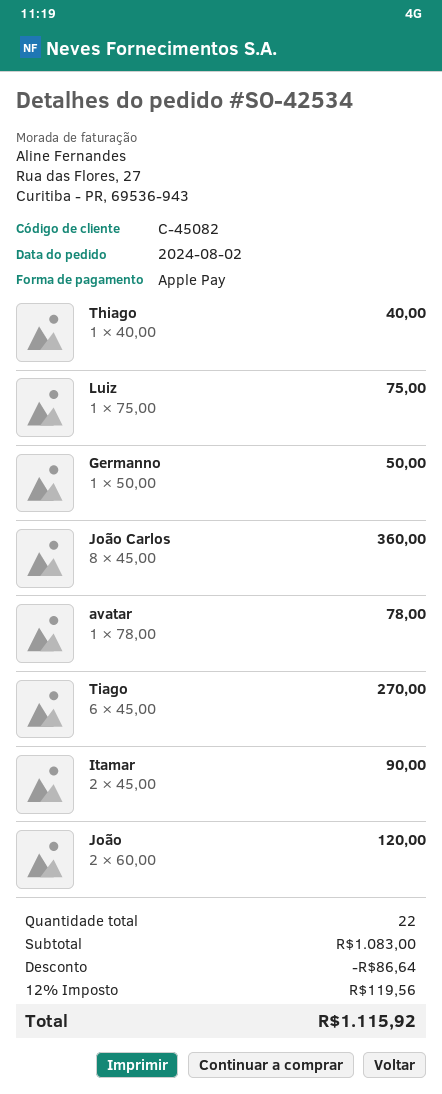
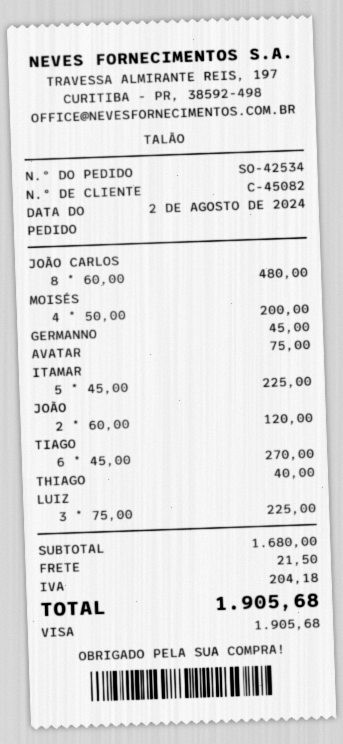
payment method: Apple Pay -> Visa
Luiz: 1 x 75.00 = 75.00 -> 3 x 75.00 = 225.00
Germanno: 1 x 50.00 = 50.00 -> 1 x 45.00 = 45.00
João Carlos: 8 x 45.00 = 360.00 -> 8 x 60.00 = 480.00
avatar: 1 x 78.00 = 78.00 -> 1 x 75.00 = 75.00
Itamar: 2 x 45.00 = 90.00 -> 5 x 45.00 = 225.00
MOISÉS: none -> 4 x 50.00 = 200.00
subtotal: 1083.00 -> 1680.00
discount: 86.64 -> none
shipping: none -> 21.50
tax: 119.56 -> 204.18
total: 1115.92 -> 1905.68

